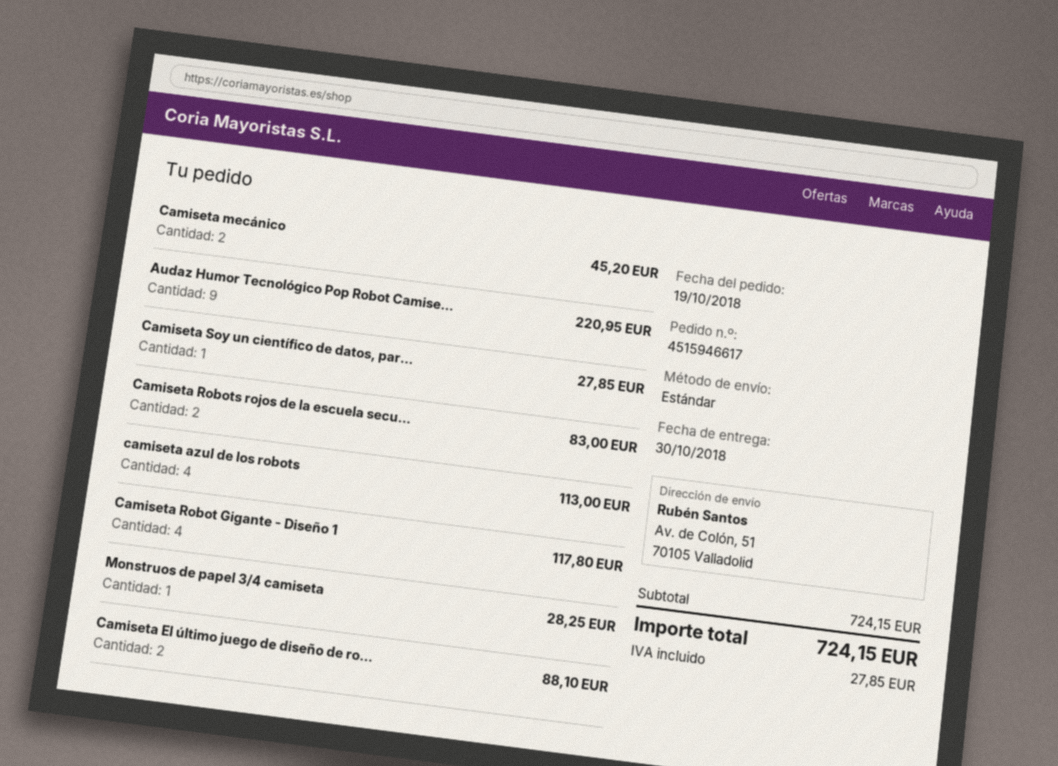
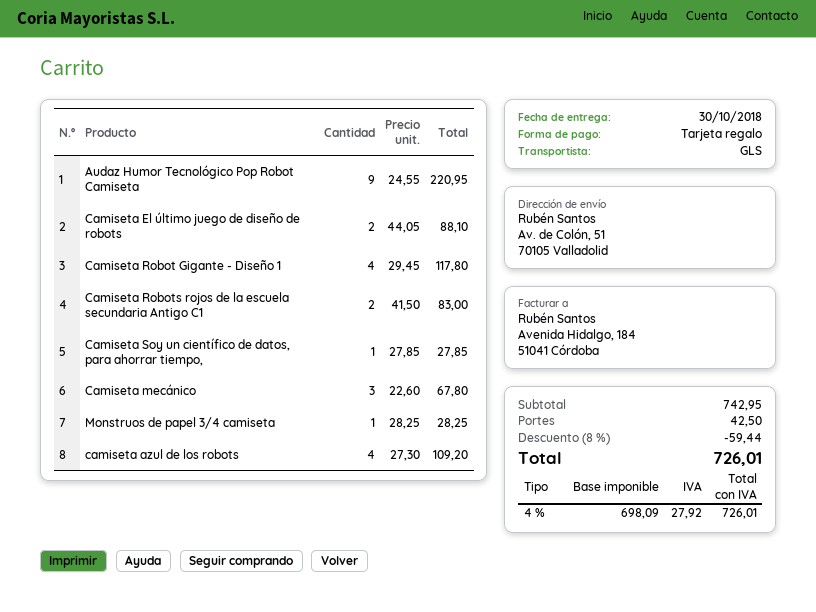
shipping method: standard -> GLS
Camiseta mecánico: 2 for 45.20 -> 3 for 67.80
camiseta azul de los robots: 4 for 113.00 -> 4 for 109.20
subtotal: 724.15 -> 742.95
discount: none -> 8% = 59.44
shipping: none -> 42.50
tax: 27.85 -> 27.92
total: 724.15 -> 726.01

